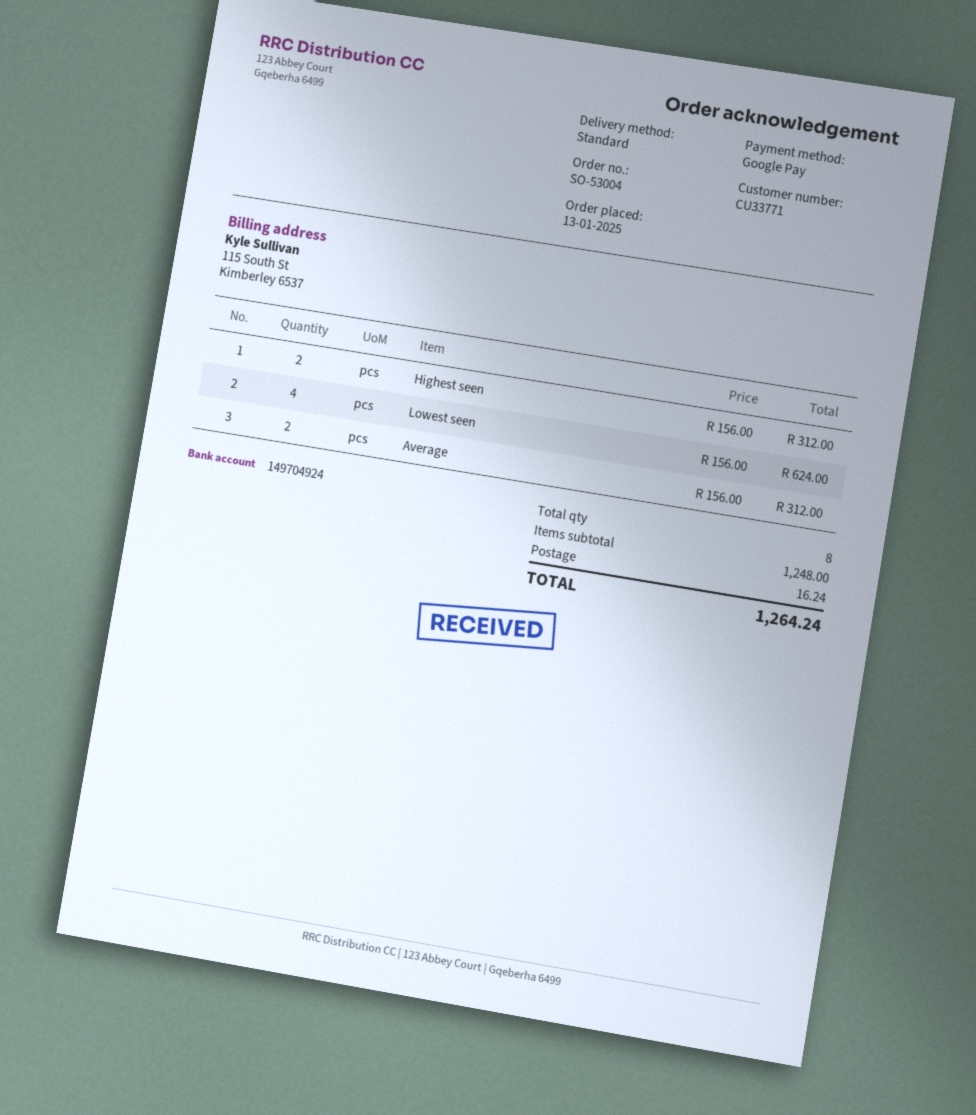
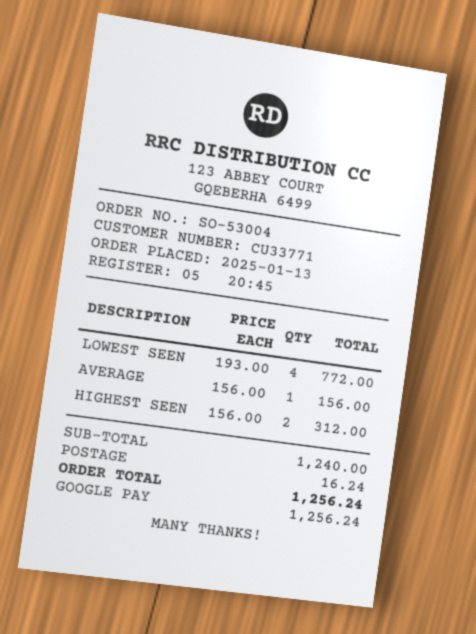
Lowest seen: 4 x 156.00 = 624.00 -> 4 x 193.00 = 772.00
Average: 2 x 156.00 = 312.00 -> 1 x 156.00 = 156.00
subtotal: 1248.00 -> 1240.00
total: 1264.24 -> 1256.24

